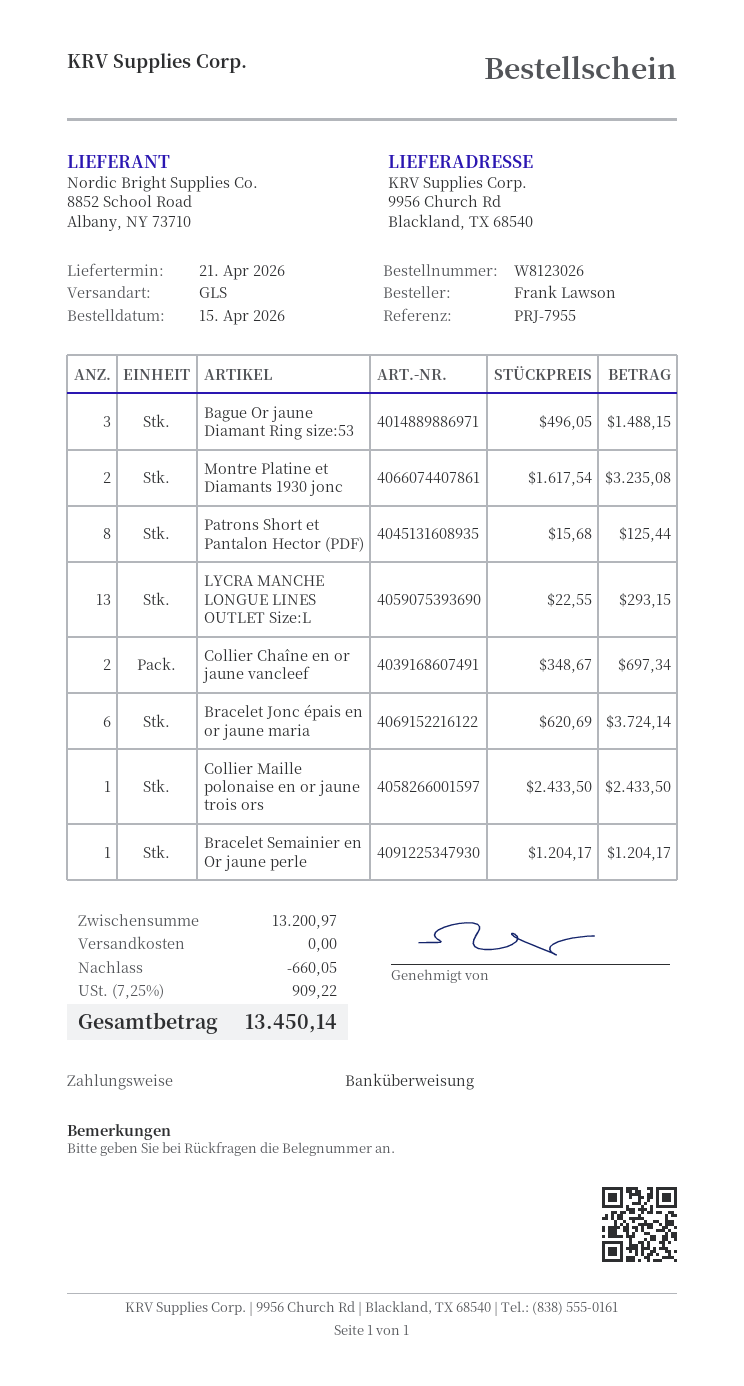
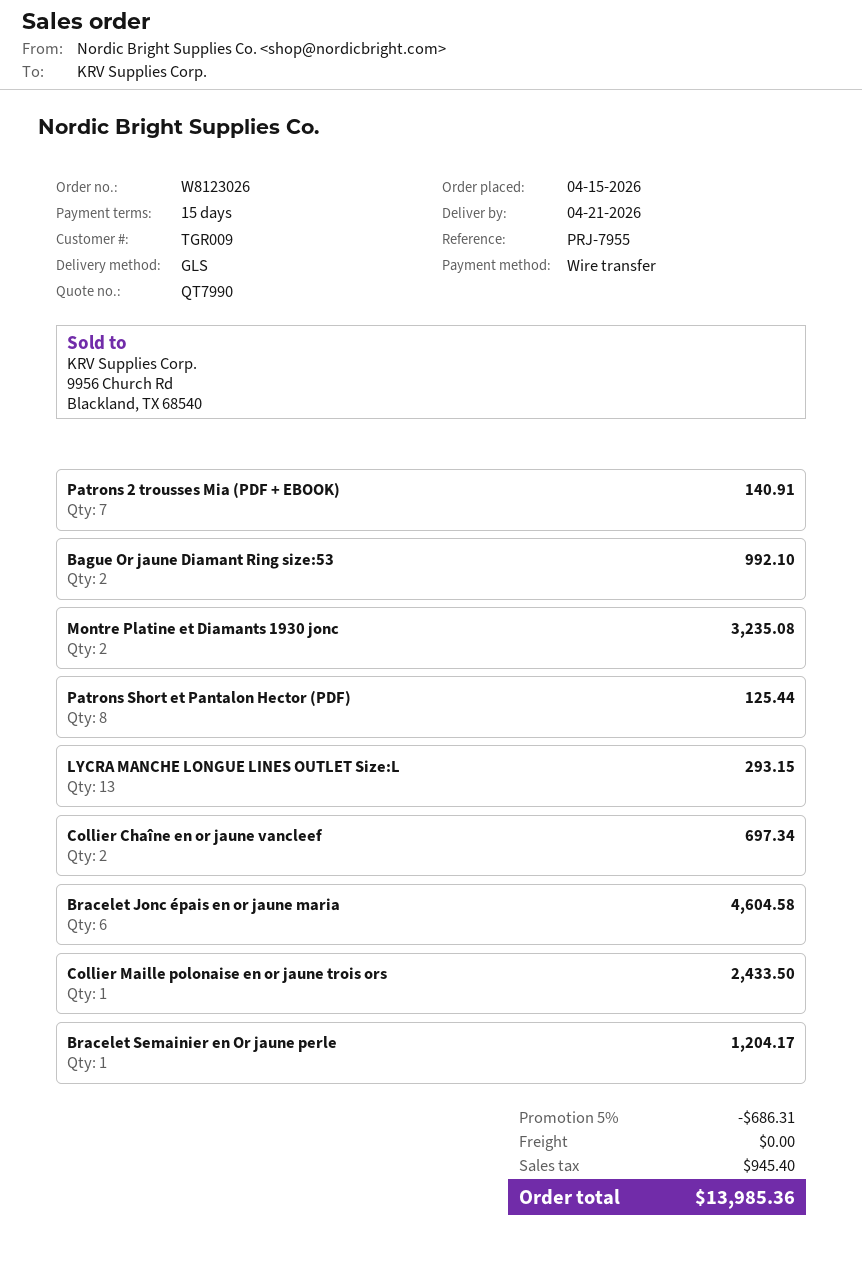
Bague Or jaune Diamant Ring size:53: 3 for 1488.15 -> 2 for 992.10
Bracelet Jonc épais en or jaune maria: 6 for 3724.14 -> 6 for 4604.58
Patrons 2 trousses Mia (PDF + EBOOK): none -> 7 for 140.91
discount: 660.05 -> 686.31
tax: 909.22 -> 945.40
total: 13450.14 -> 13985.36

